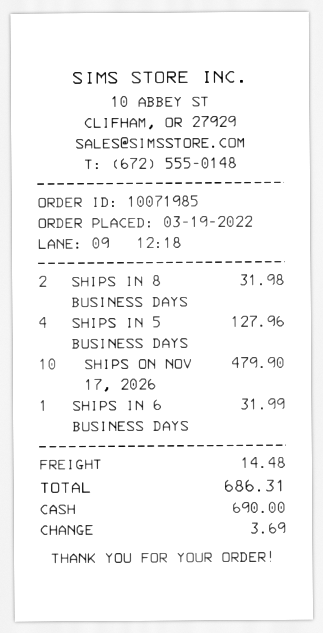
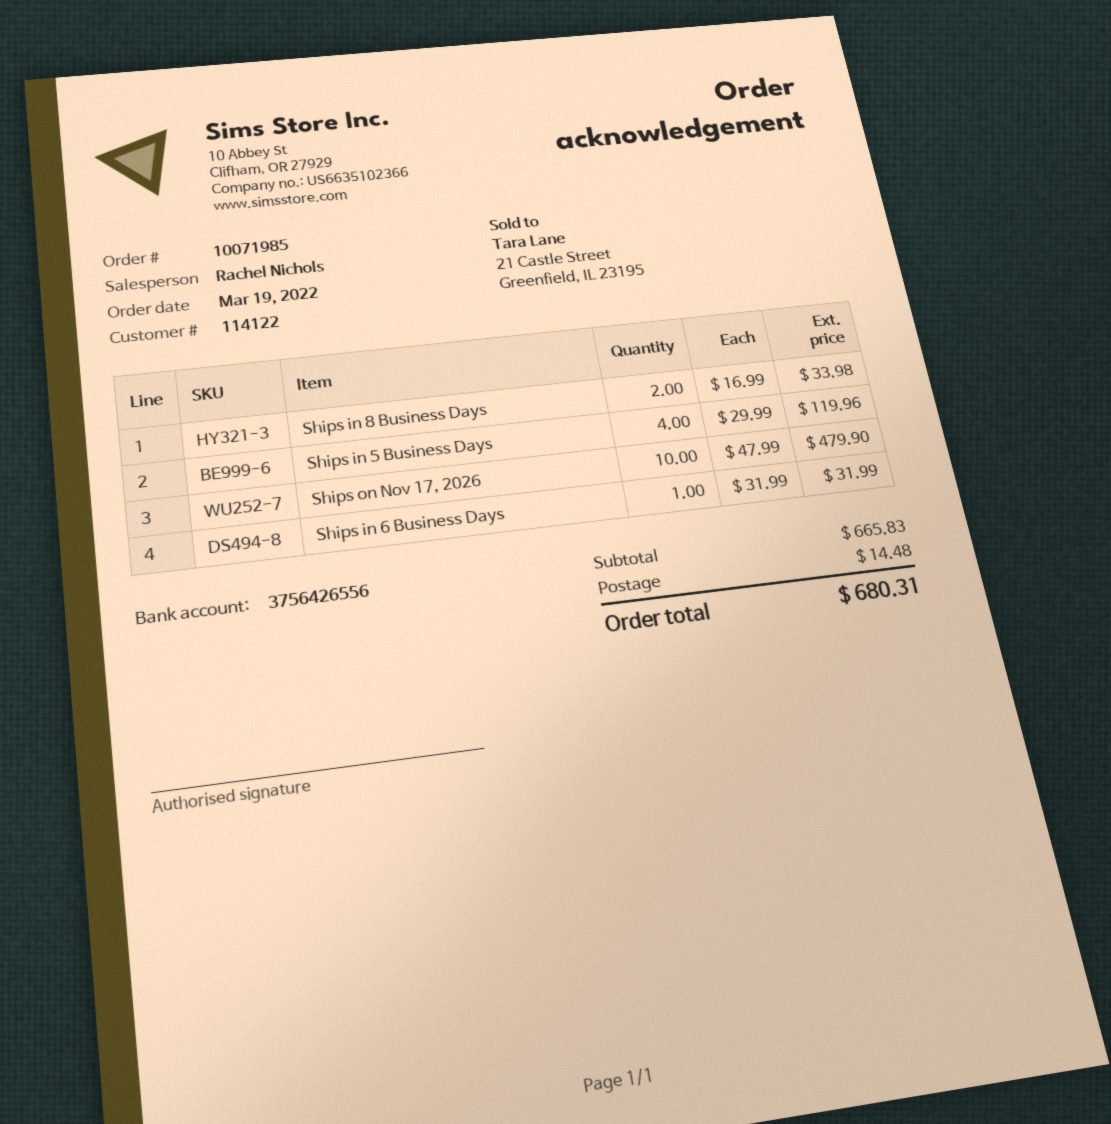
SHIPS IN 8 BUSINESS DAYS: 2 for 31.98 -> 2 for 33.98
SHIPS IN 5 BUSINESS DAYS: 4 for 127.96 -> 4 for 119.96
total: 686.31 -> 680.31

